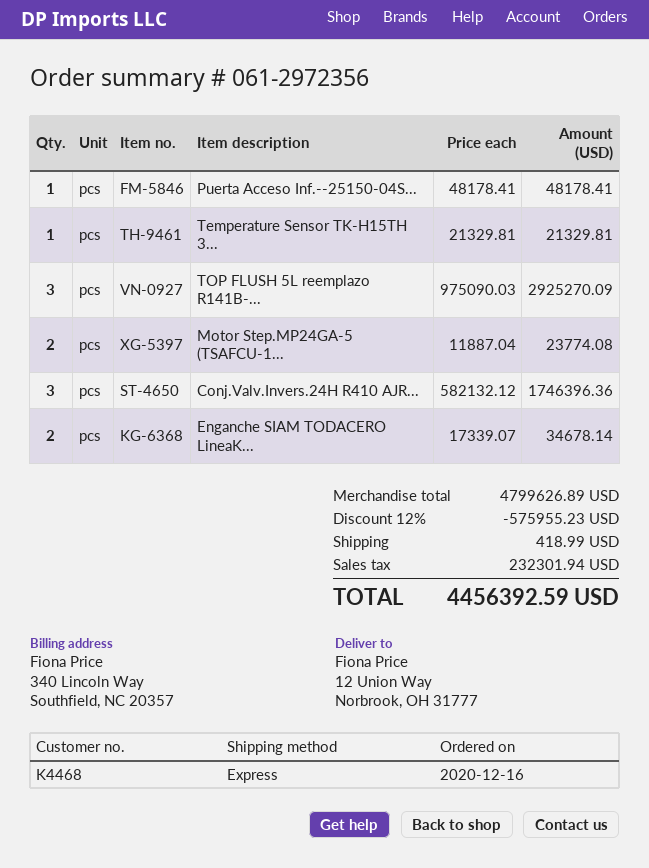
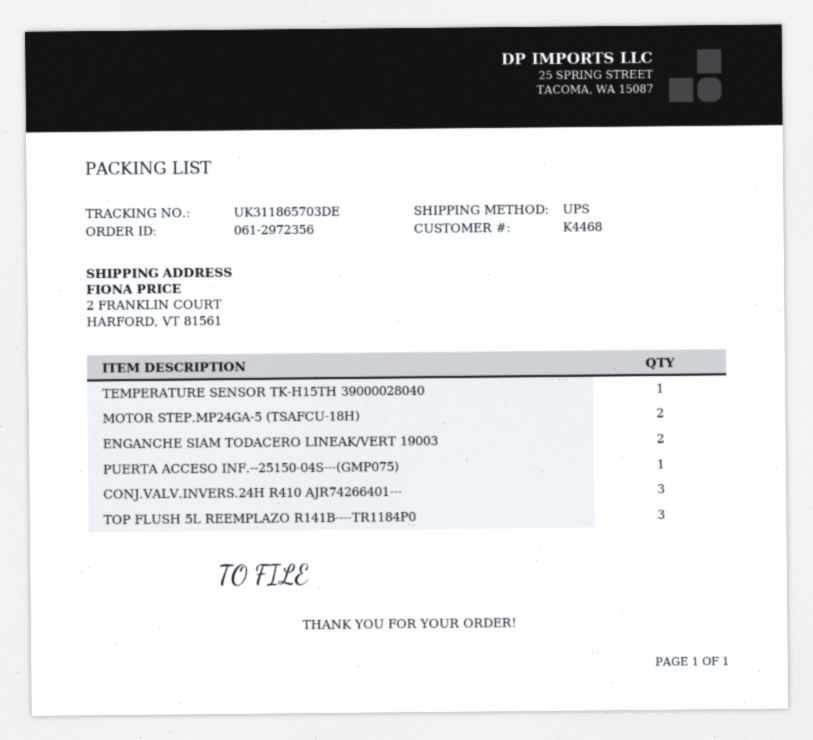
shipping method: express -> UPS
ship to: 12 Union Way, Norbrook, OH 31777 -> 2 FRANKLIN COURT, HARFORD, VT 81561

